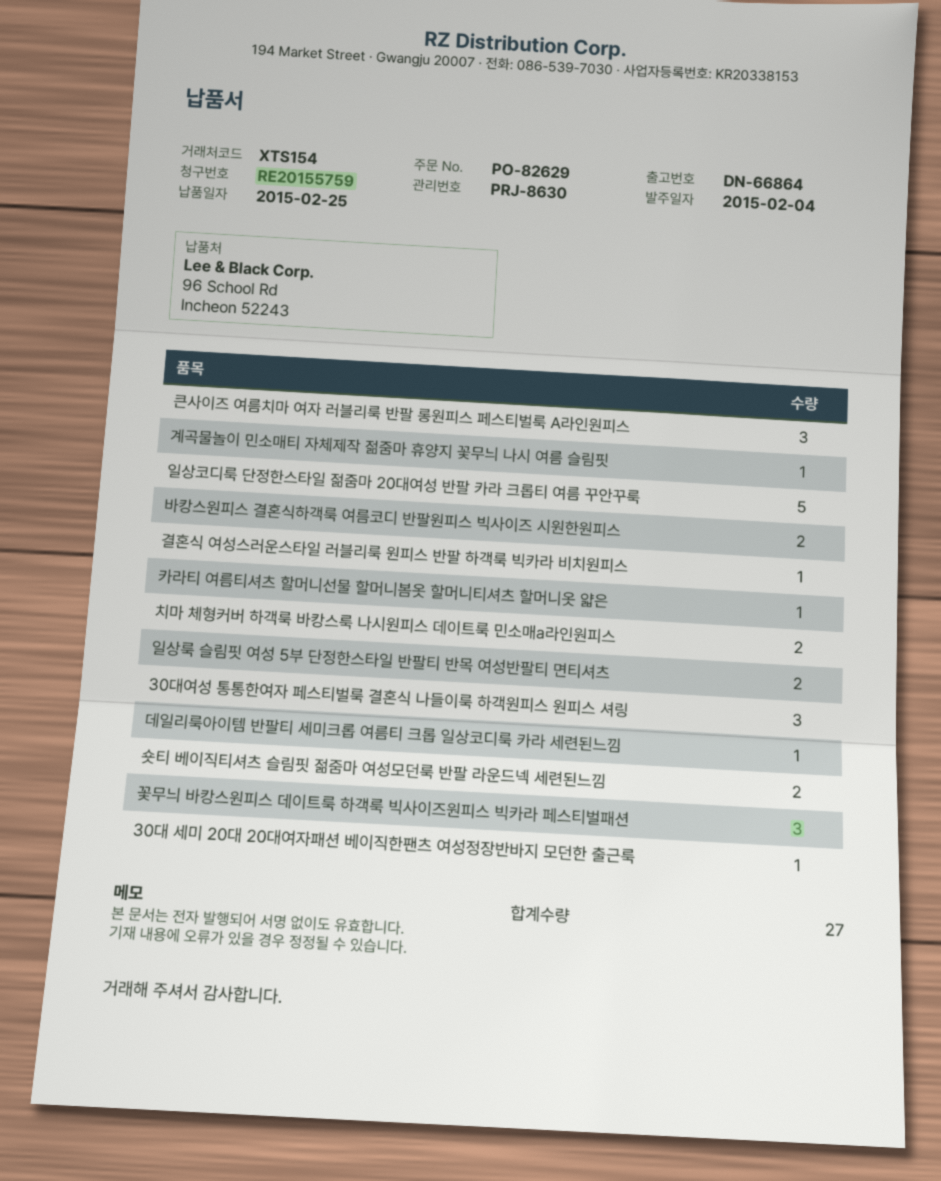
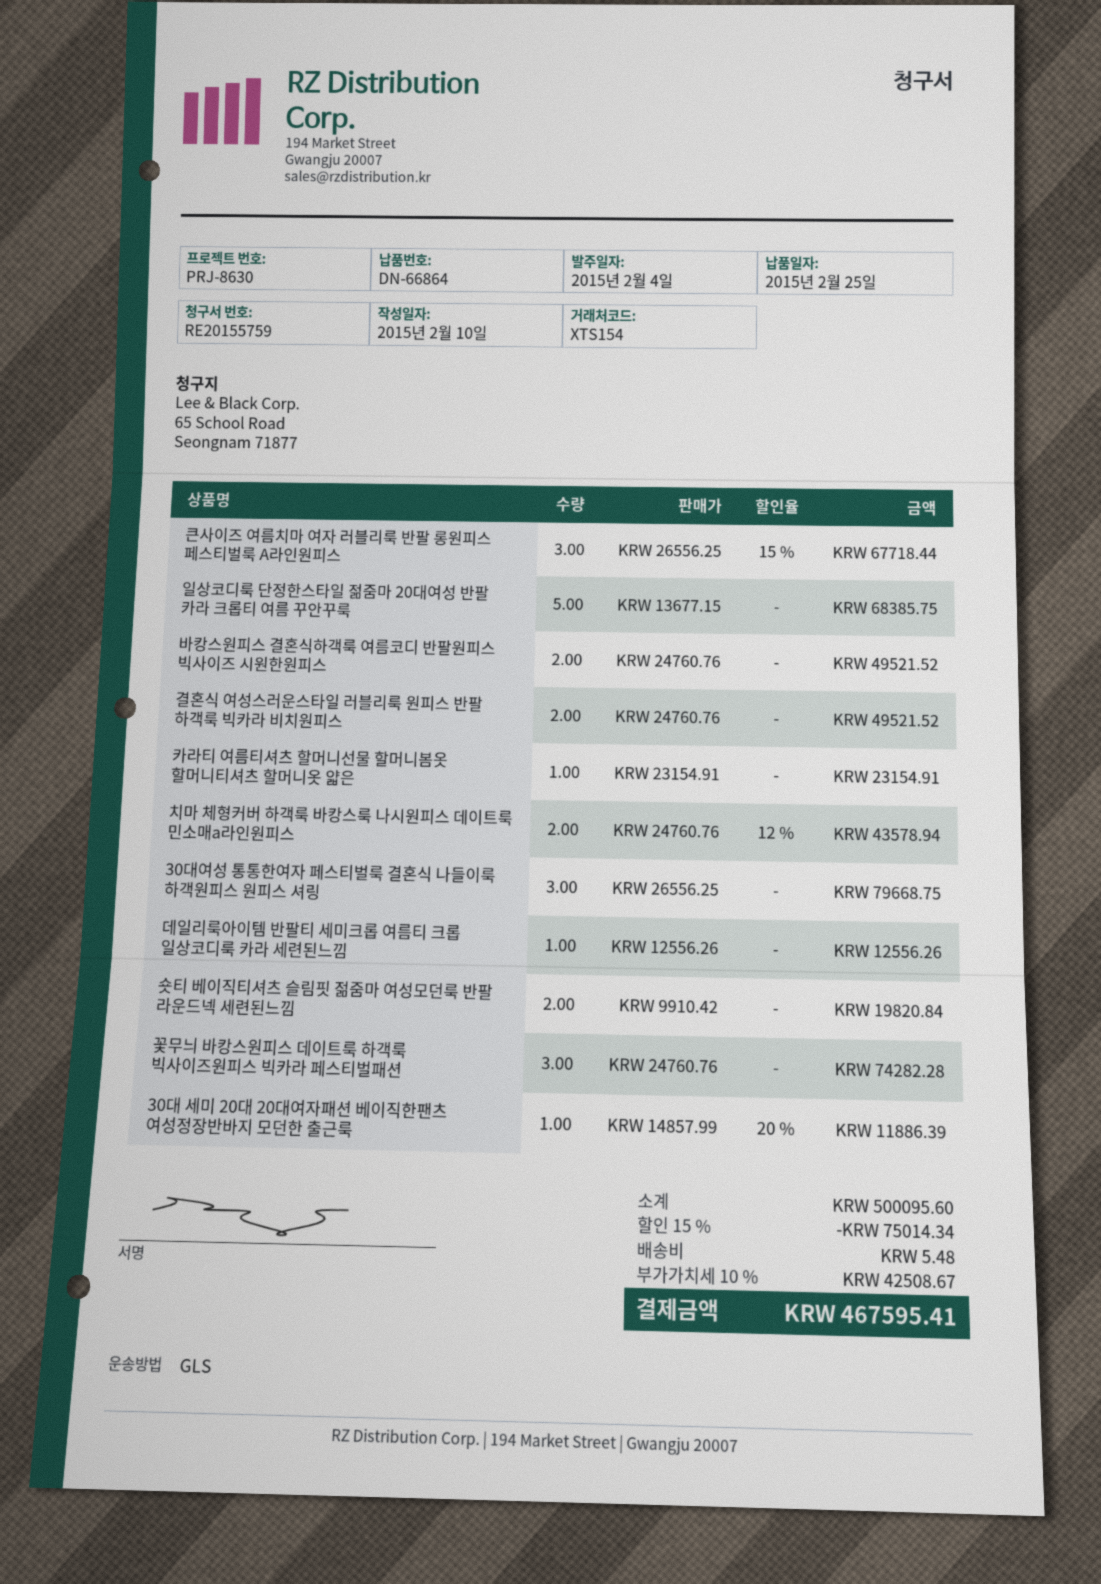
계곡물놀이 민소매티 자체제작 젊줌마 휴양지 꽃무늬 나시 여름 슬림핏: 1 -> none
결혼식 여성스러운스타일 러블리룩 원피스 반팔 하객룩 빅카라 비치원피스: 1 -> 2
일상룩 슬림핏 여성 5부 단정한스타일 반팔티 반목 여성반팔티 면티셔츠: 2 -> none

